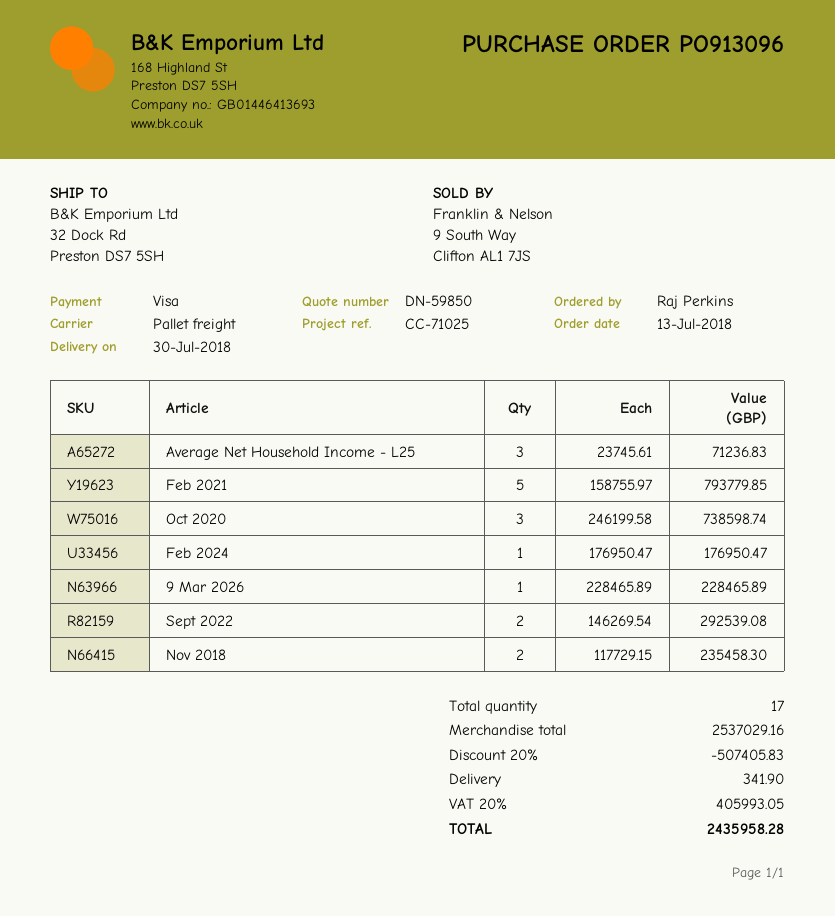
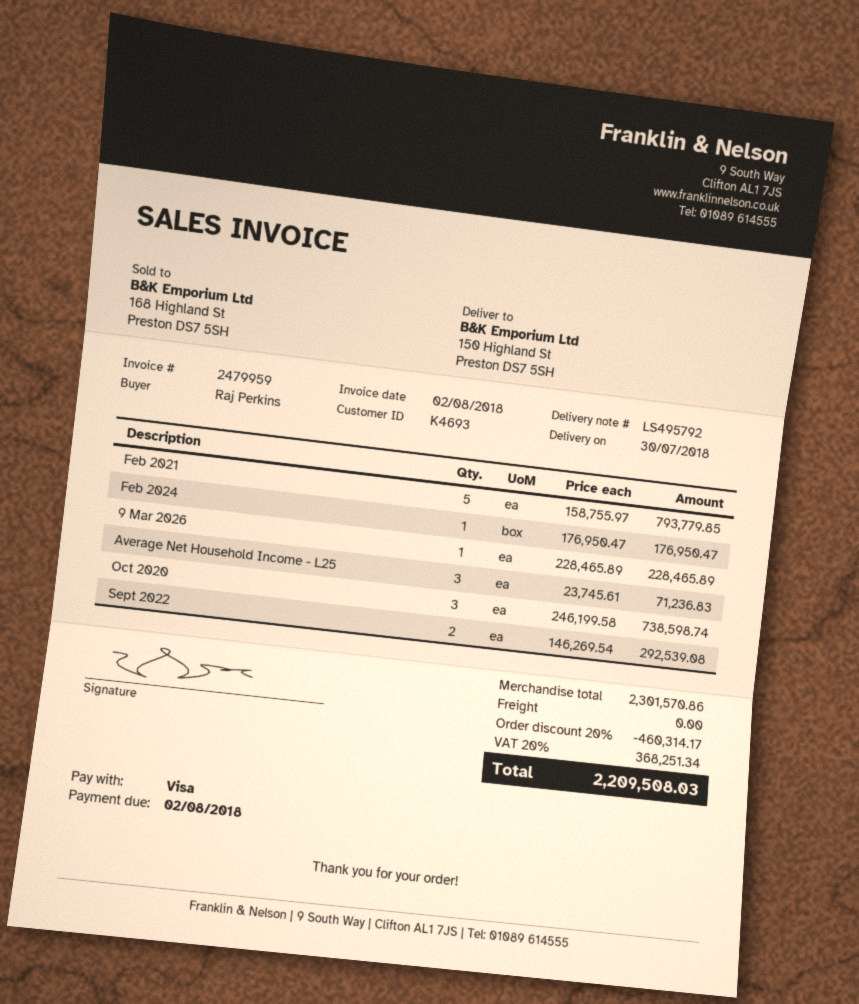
ship to: 32 Dock Rd, Preston DS7 5SH -> 150 Highland St, Preston DS7 5SH
Nov 2018: 2 x 117729.15 = 235458.30 -> none
subtotal: 2537029.16 -> 2301570.86
discount: 20% = 507405.83 -> 20% = 460314.17
shipping: 341.90 -> 0.00
tax: 20% = 405993.05 -> 20% = 368251.34
total: 2435958.28 -> 2209508.03

